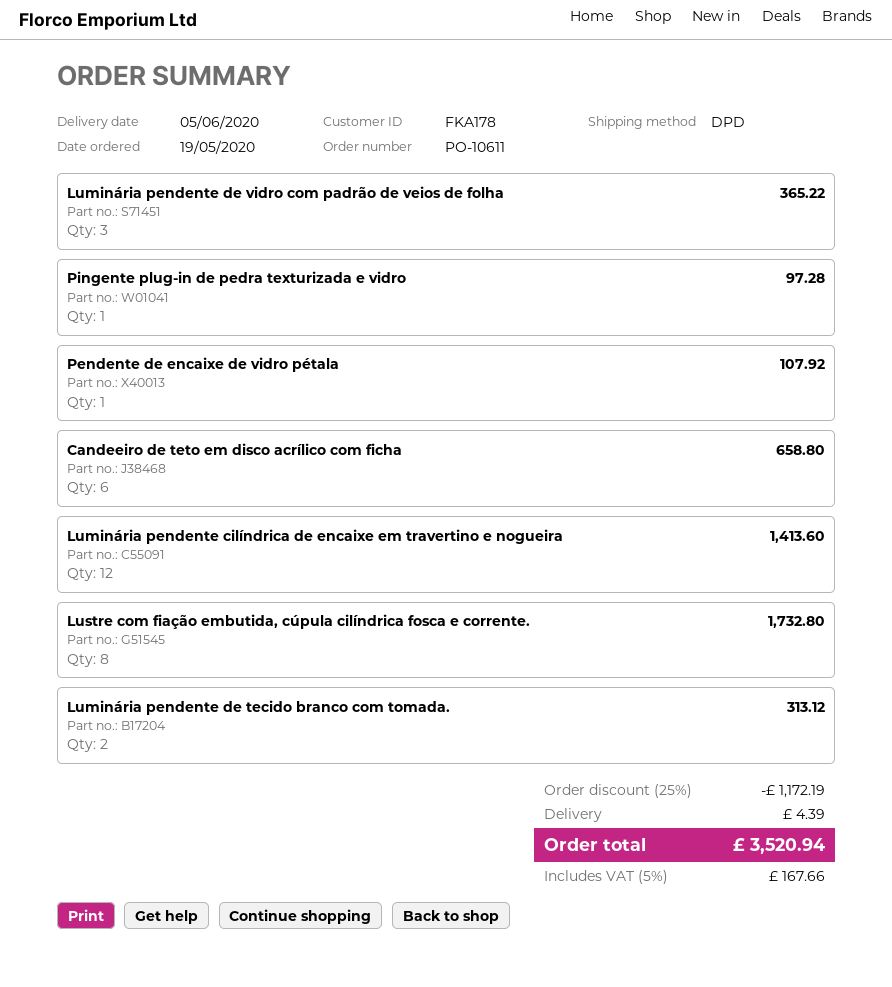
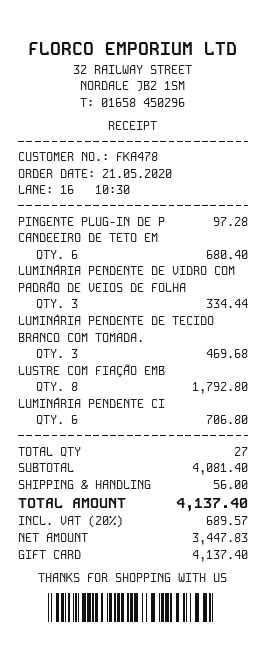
order date: 2020-05-19 -> 2020-05-21
customer number: FKA178 -> FKA478
Luminária pendente de vidro com padrão de veios de folha: 3 for 365.22 -> 3 for 334.44
Pendente de encaixe de vidro pétala: 1 for 107.92 -> none
Candeeiro de teto em disco acrílico com ficha: 6 for 658.80 -> 6 for 680.40
Luminária pendente cilíndrica de encaixe em travertino e nogueira: 12 for 1413.60 -> 6 for 706.80
Lustre com fiação embutida, cúpula cilíndrica fosca e corrente.: 8 for 1732.80 -> 8 for 1792.80
Luminária pendente de tecido branco com tomada.: 2 for 313.12 -> 3 for 469.68
discount: 25% = 1172.19 -> none
shipping: 4.39 -> 56.00
tax: 5% = 167.66 -> 20% = 689.57
total: 3520.94 -> 4137.40

